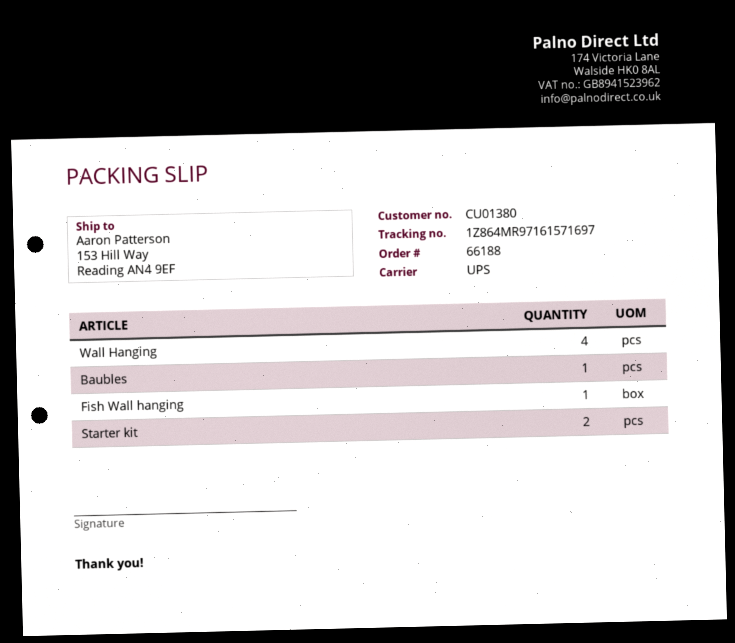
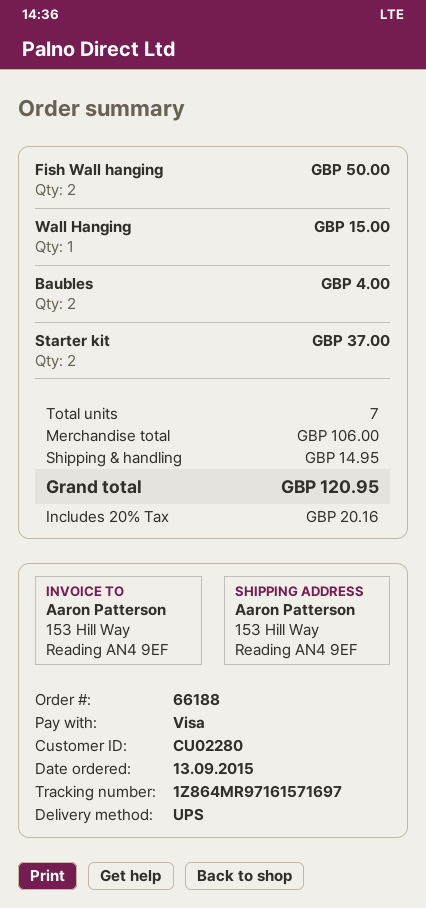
customer number: CU01380 -> CU02280
Wall Hanging: 4 -> 1
Baubles: 1 -> 2
Fish Wall hanging: 1 -> 2

